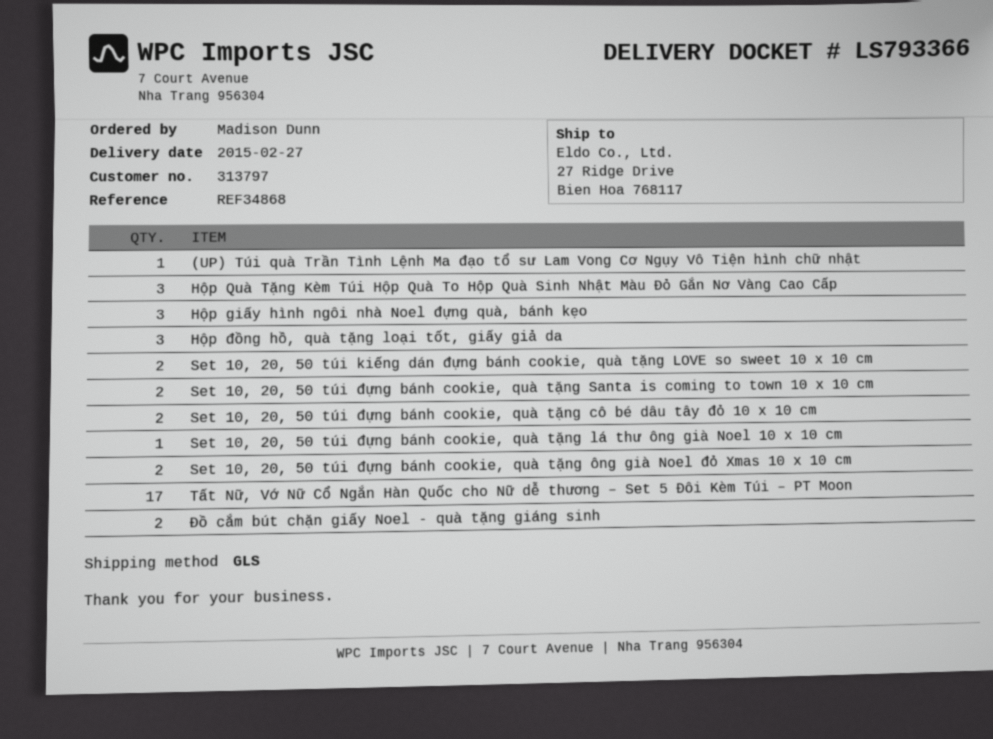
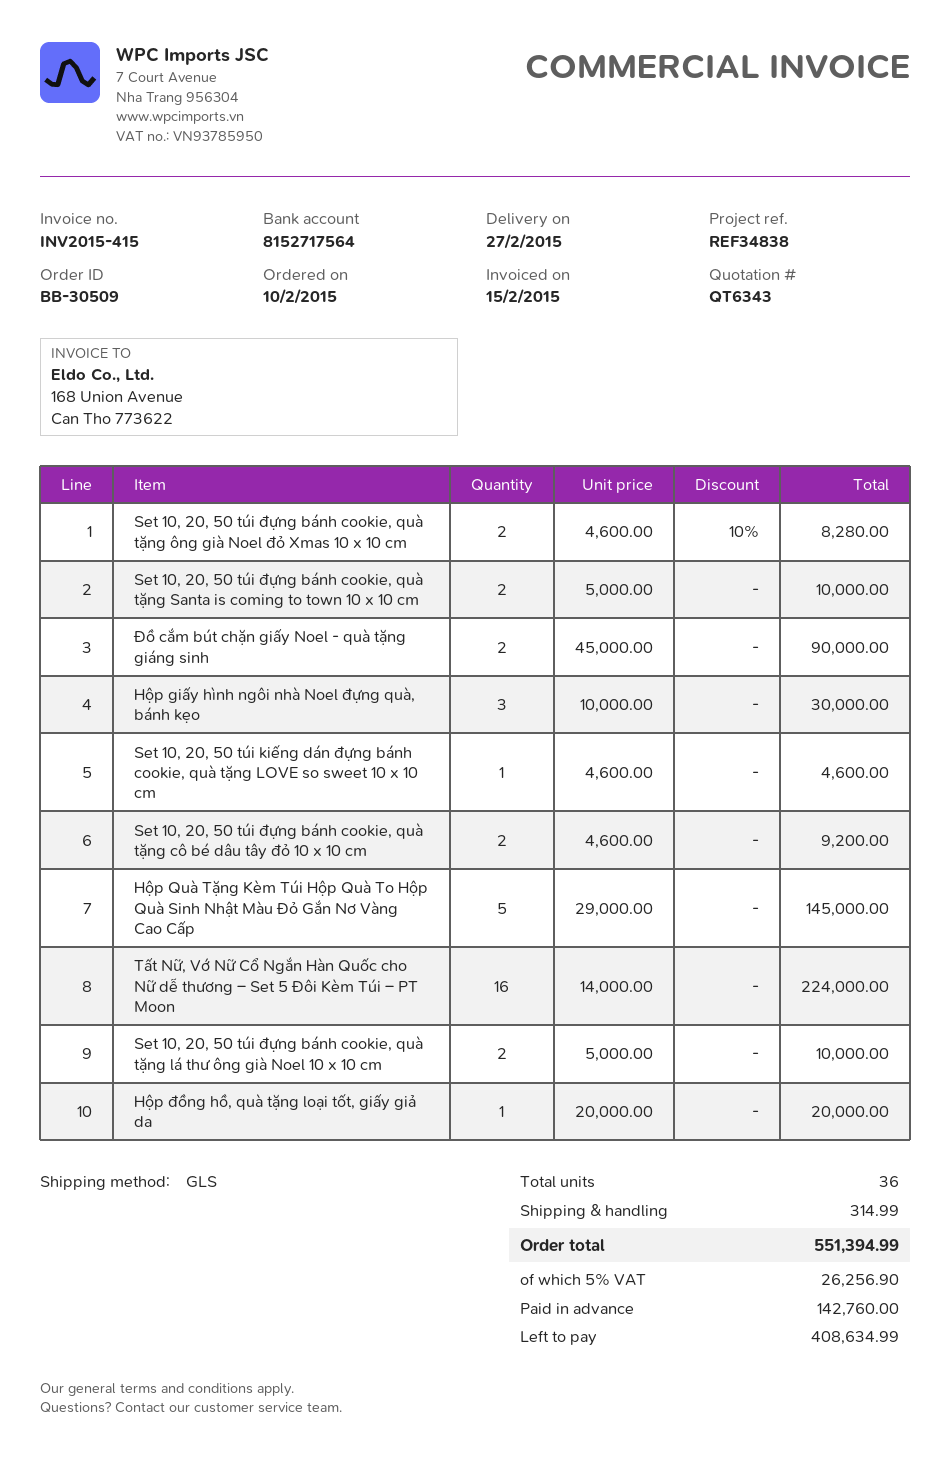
reference: REF34868 -> REF34838
(UP) Túi quà Trần Tình Lệnh Ma đạo tổ sư Lam Vong Cơ Ngụy Vô Tiện hình chữ nhật: 1 -> none
Hộp Quà Tặng Kèm Túi Hộp Quà To Hộp Quà Sinh Nhật Màu Đỏ Gắn Nơ Vàng Cao Cấp: 3 -> 5
Hộp đồng hồ, quà tặng loại tốt, giấy giả da: 3 -> 1
Set 10, 20, 50 túi kiếng dán đựng bánh cookie, quà tặng LOVE so sweet 10 x 10 cm: 2 -> 1
Set 10, 20, 50 túi đựng bánh cookie, quà tặng lá thư ông già Noel 10 x 10 cm: 1 -> 2
Tất Nữ, Vớ Nữ Cổ Ngắn Hàn Quốc cho Nữ dễ thương – Set 5 Đôi Kèm Túi – PT Moon: 17 -> 16

